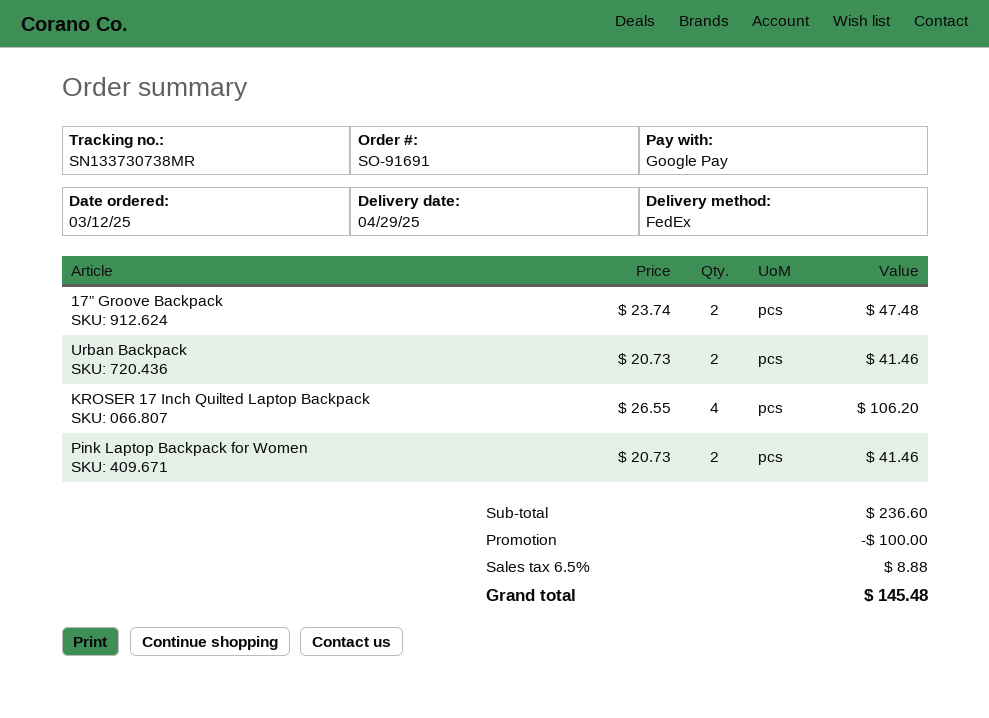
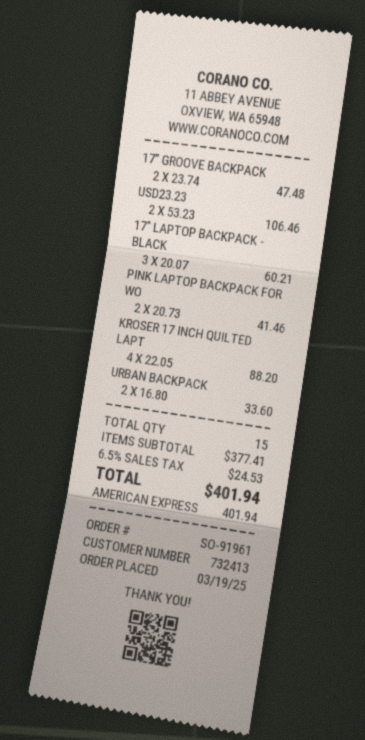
order number: SO-91691 -> SO-91961
order date: 2025-03-12 -> 2025-03-19
payment method: Google Pay -> American Express
Urban Backpack: 2 x 20.73 = 41.46 -> 2 x 16.80 = 33.60
KROSER 17 Inch Quilted Laptop Backpack: 4 x 26.55 = 106.20 -> 4 x 22.05 = 88.20
USD23.23: none -> 2 x 53.23 = 106.46
17" LAPTOP BACKPACK - BLACK: none -> 3 x 20.07 = 60.21
subtotal: 236.60 -> 377.41
discount: 100.00 -> none
tax: 6.5% = 8.88 -> 6.5% = 24.53
total: 145.48 -> 401.94

